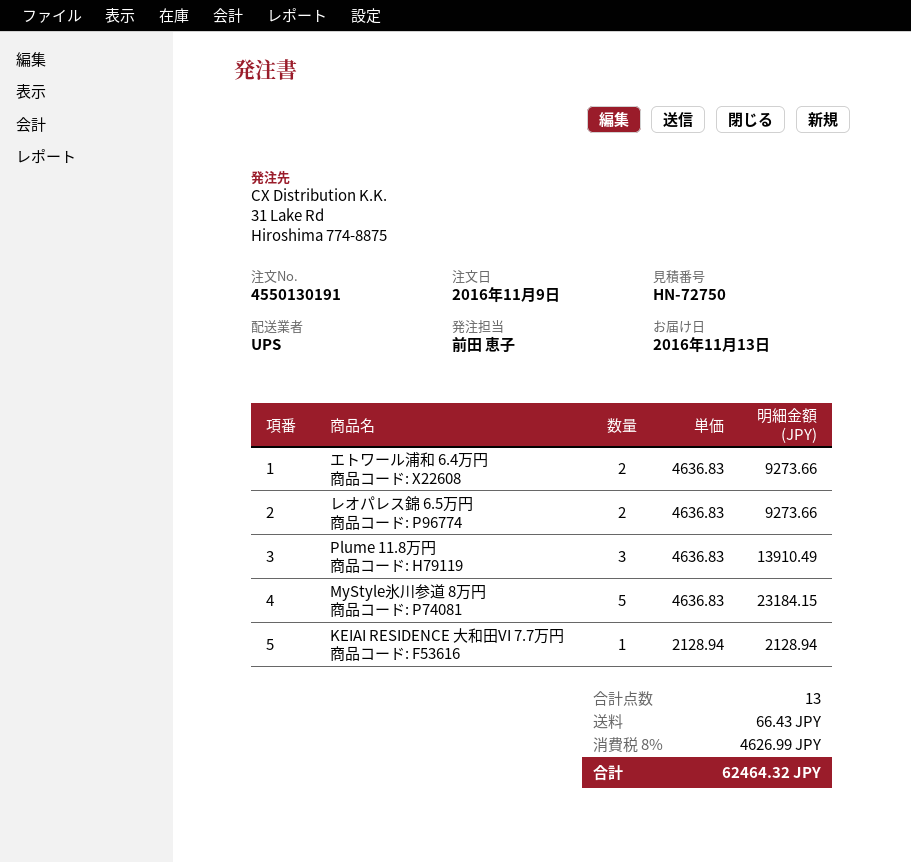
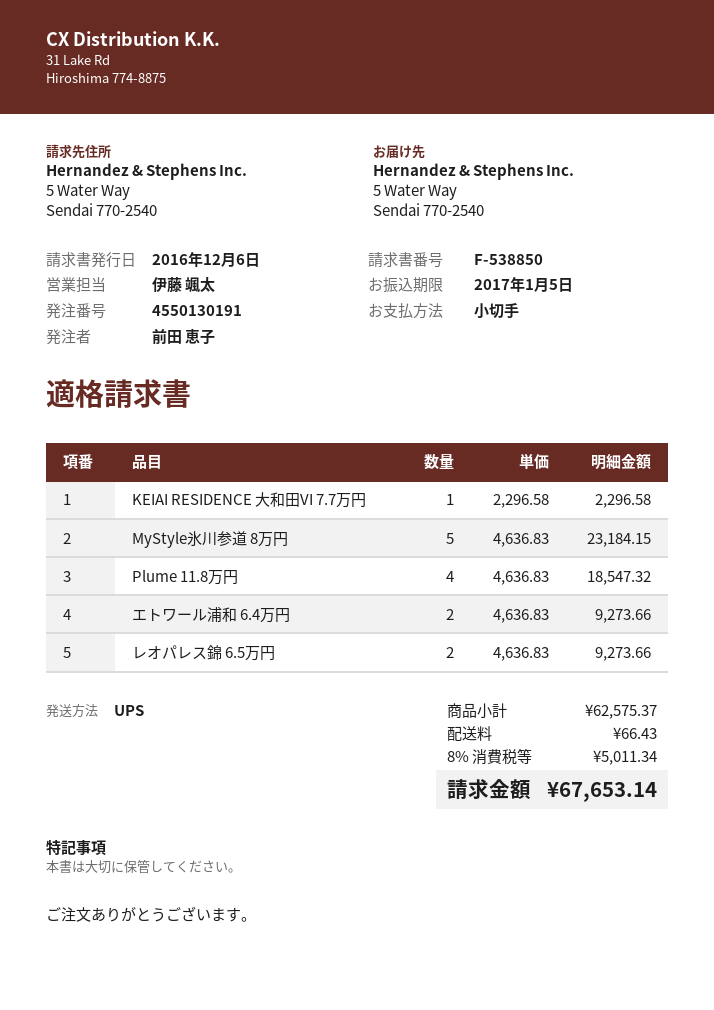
Plume 11.8万円: 3 x 4636.83 = 13910.49 -> 4 x 4636.83 = 18547.32
KEIAI RESIDENCE 大和田VI 7.7万円: 1 x 2128.94 = 2128.94 -> 1 x 2296.58 = 2296.58
tax: 8% = 4626.99 -> 8% = 5011.34
total: 62464.32 -> 67653.14

